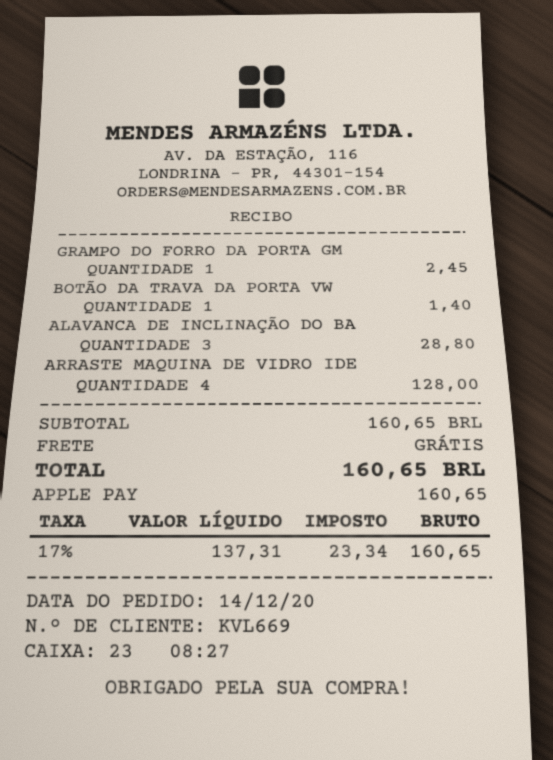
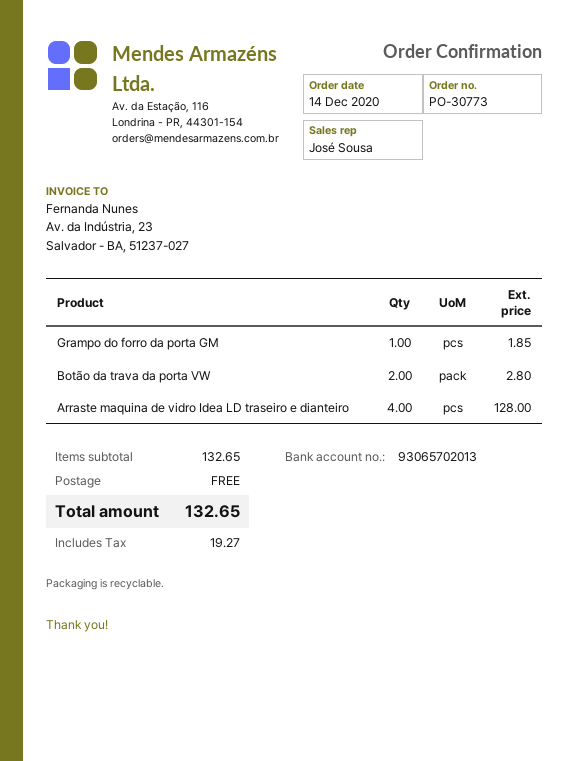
GRAMPO DO FORRO DA PORTA GM: 1 for 2.45 -> 1 for 1.85
BOTÃO DA TRAVA DA PORTA VW: 1 for 1.40 -> 2 for 2.80
ALAVANCA DE INCLINAÇÃO DO BA: 3 for 28.80 -> none
subtotal: 160.65 -> 132.65
tax: 23.34 -> 19.27
total: 160.65 -> 132.65

